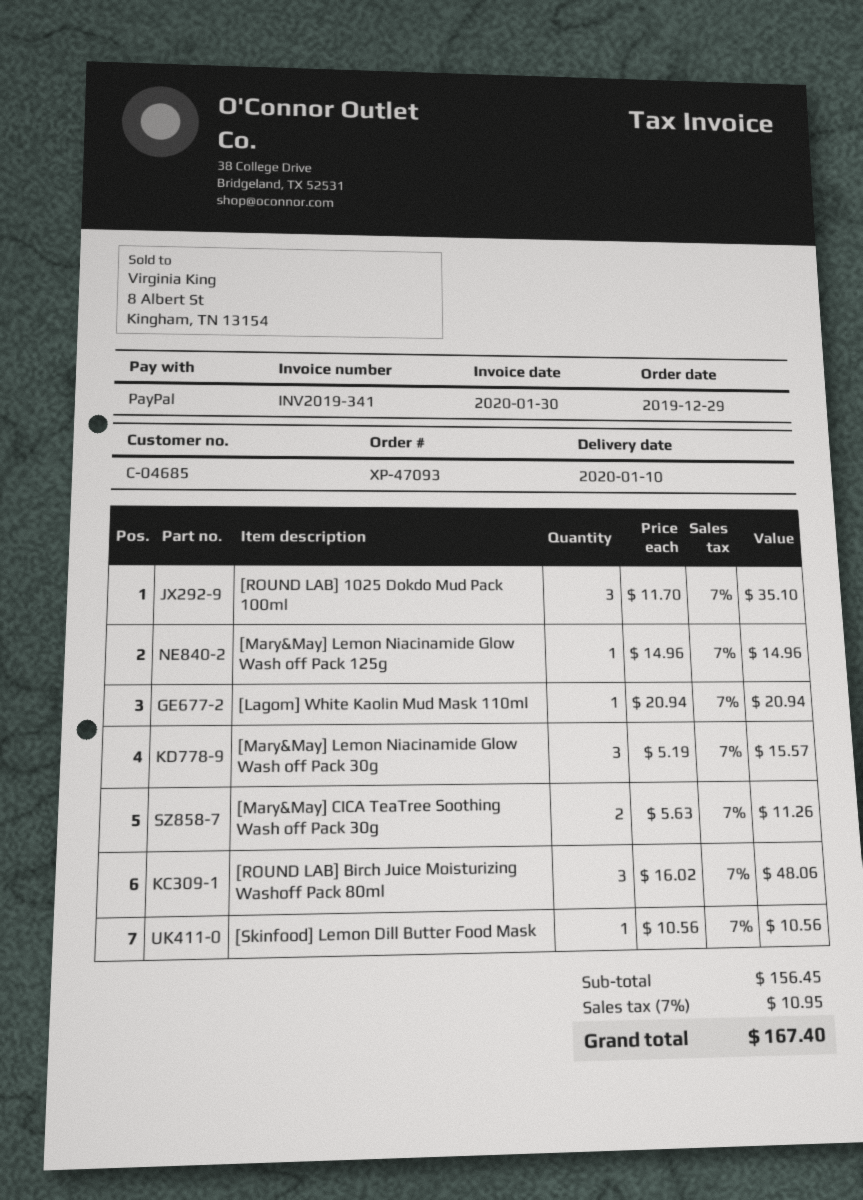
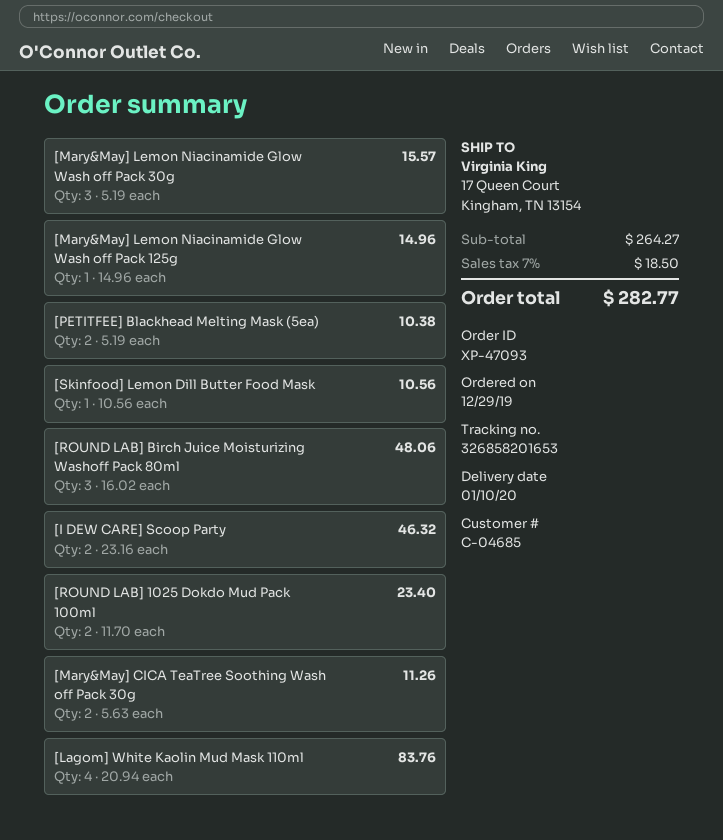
[ROUND LAB] 1025 Dokdo Mud Pack 100ml: 3 x 11.70 = 35.10 -> 2 x 11.70 = 23.40
[Lagom] White Kaolin Mud Mask 110ml: 1 x 20.94 = 20.94 -> 4 x 20.94 = 83.76
[PETITFEE] Blackhead Melting Mask (5ea): none -> 2 x 5.19 = 10.38
[I DEW CARE] Scoop Party: none -> 2 x 23.16 = 46.32
subtotal: 156.45 -> 264.27
tax: 7% = 10.95 -> 7% = 18.50
total: 167.40 -> 282.77

